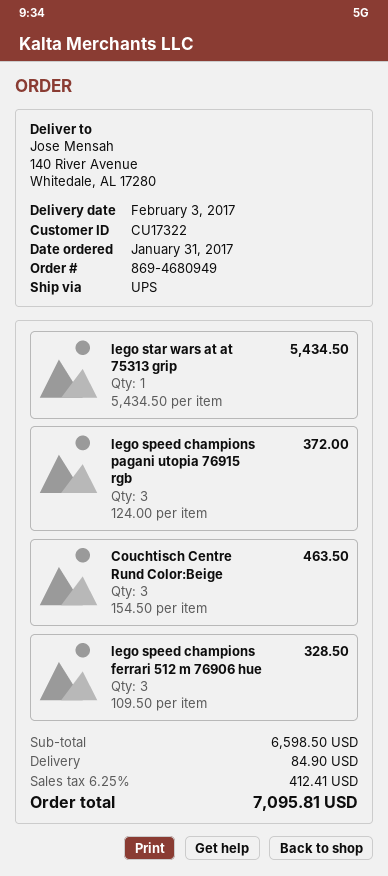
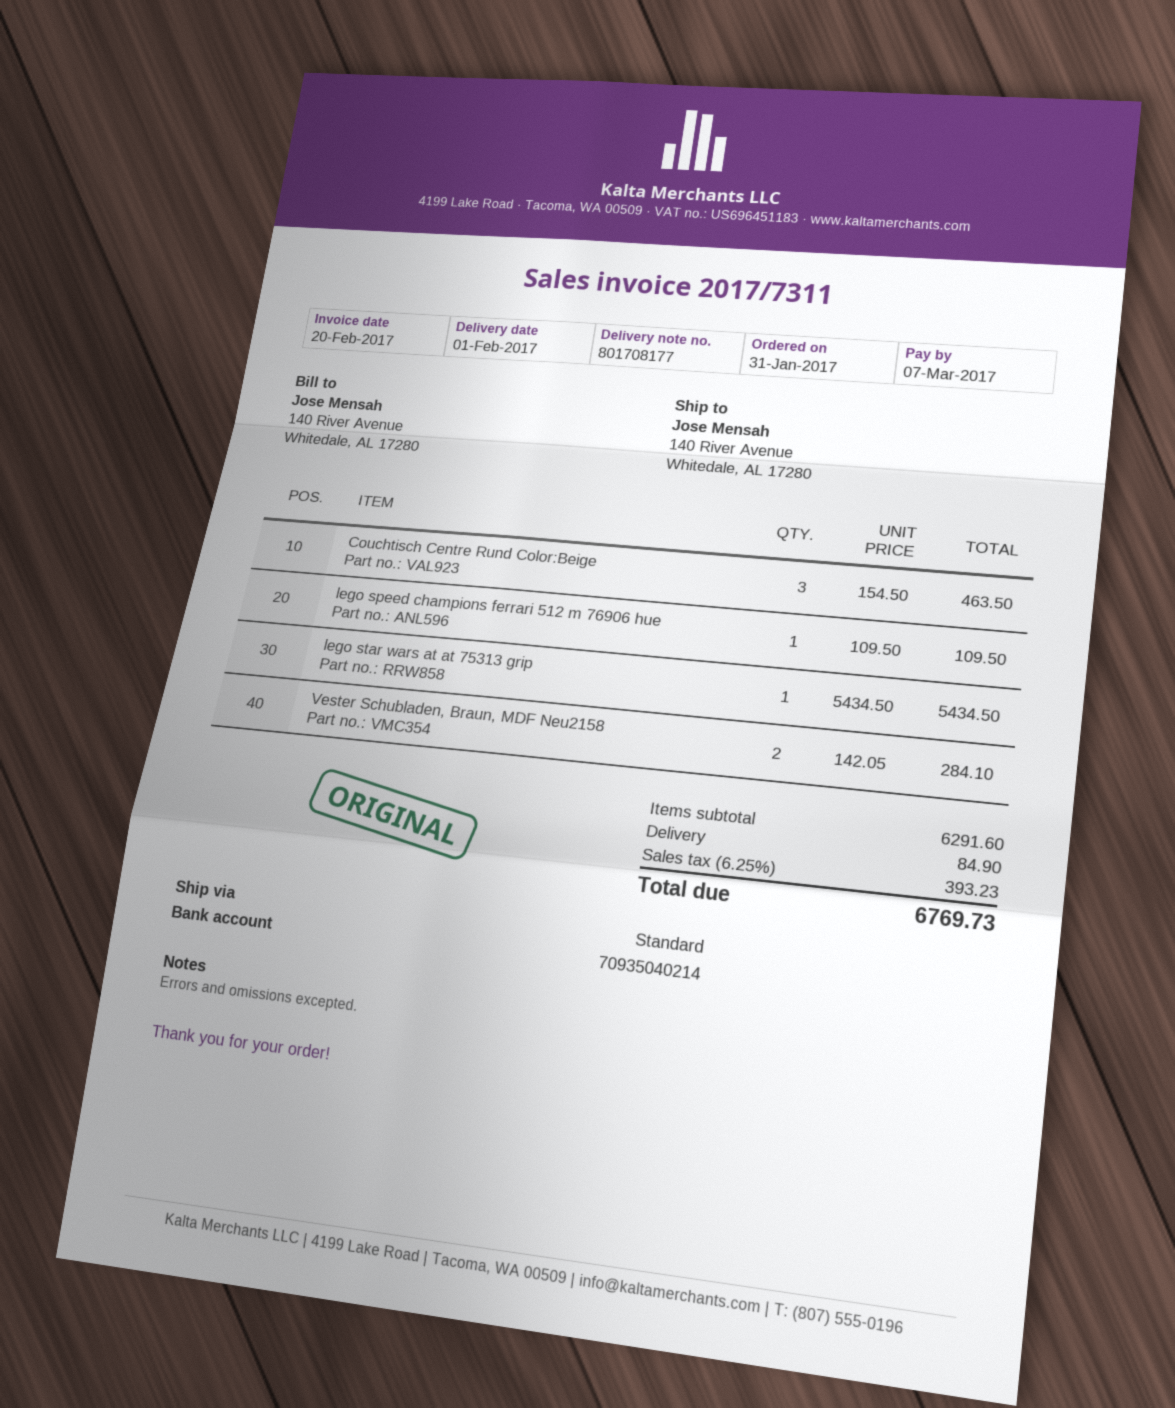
delivery date: 2017-02-03 -> 2017-02-01
shipping method: UPS -> standard
lego speed champions pagani utopia 76915 rgb: 3 x 124.00 = 372.00 -> none
lego speed champions ferrari 512 m 76906 hue: 3 x 109.50 = 328.50 -> 1 x 109.50 = 109.50
Vester Schubladen, Braun, MDF Neu2158: none -> 2 x 142.05 = 284.10
subtotal: 6598.50 -> 6291.60
tax: 6.25% = 412.41 -> 6.25% = 393.23
total: 7095.81 -> 6769.73

